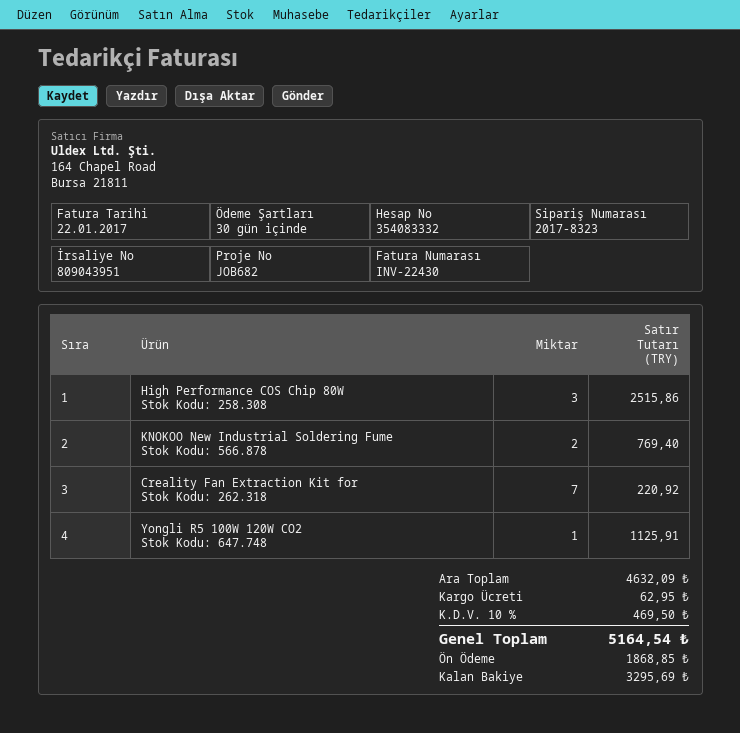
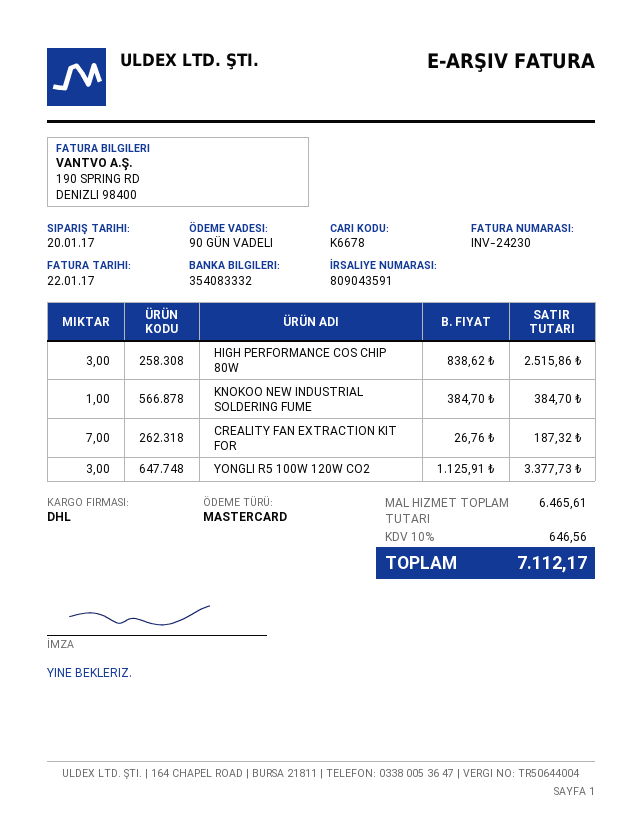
delivery note number: 809043951 -> 809043591
invoice number: INV-22430 -> INV-24230
payment terms: 30 days -> 90 days
KNOKOO New Industrial Soldering Fume: 2 for 769.40 -> 1 for 384.70
Creality Fan Extraction Kit for: 7 for 220.92 -> 7 for 187.32
Yongli R5 100W 120W CO2: 1 for 1125.91 -> 3 for 3377.73
subtotal: 4632.09 -> 6465.61
shipping: 62.95 -> none
tax: 10% = 469.50 -> 10% = 646.56
total: 5164.54 -> 7112.17

